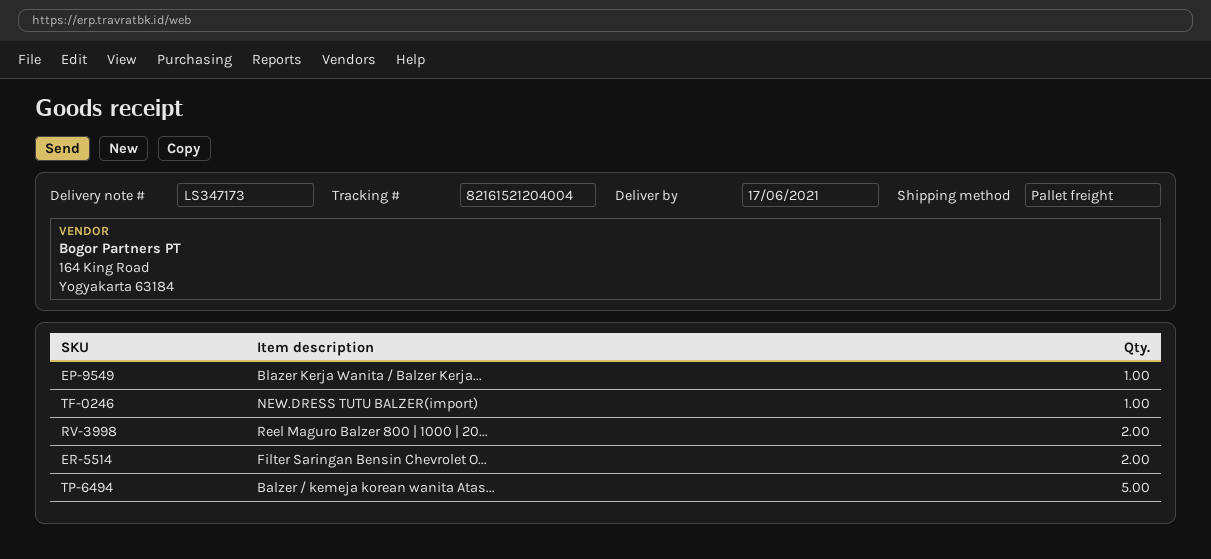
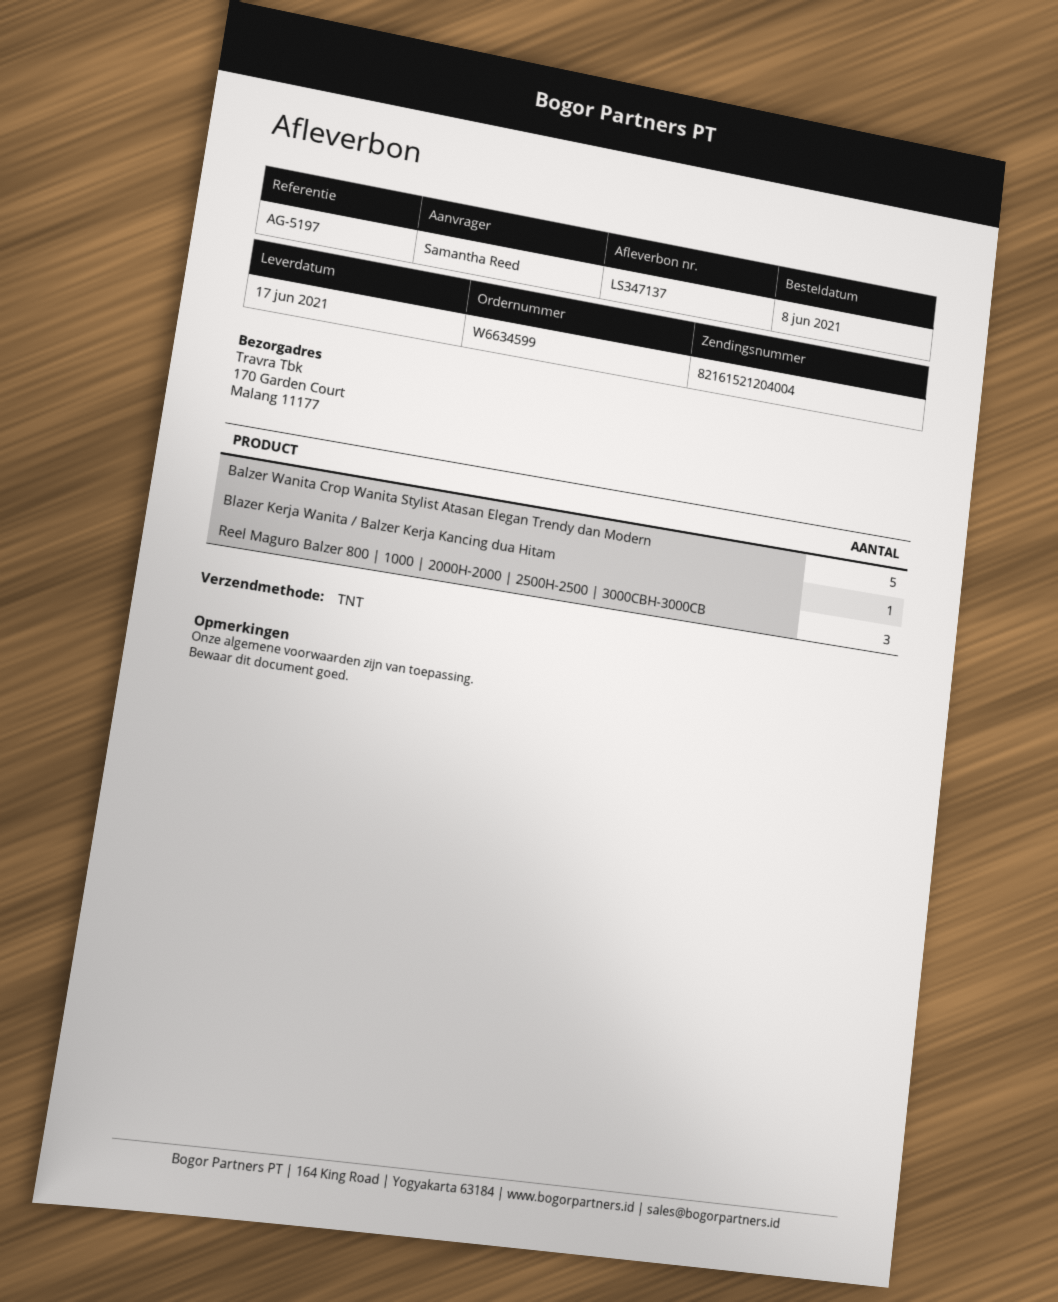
delivery note number: LS347173 -> LS347137
shipping method: pallet freight -> TNT
NEW.DRESS TUTU BALZER(import): 1 -> none
Reel Maguro Balzer 800 | 1000 | 20...: 2 -> 3
Filter Saringan Bensin Chevrolet O...: 2 -> none
Balzer / kemeja korean wanita Atas...: 5 -> none
Balzer Wanita Crop Wanita Stylist Atasan Elegan Trendy dan Modern: none -> 5

